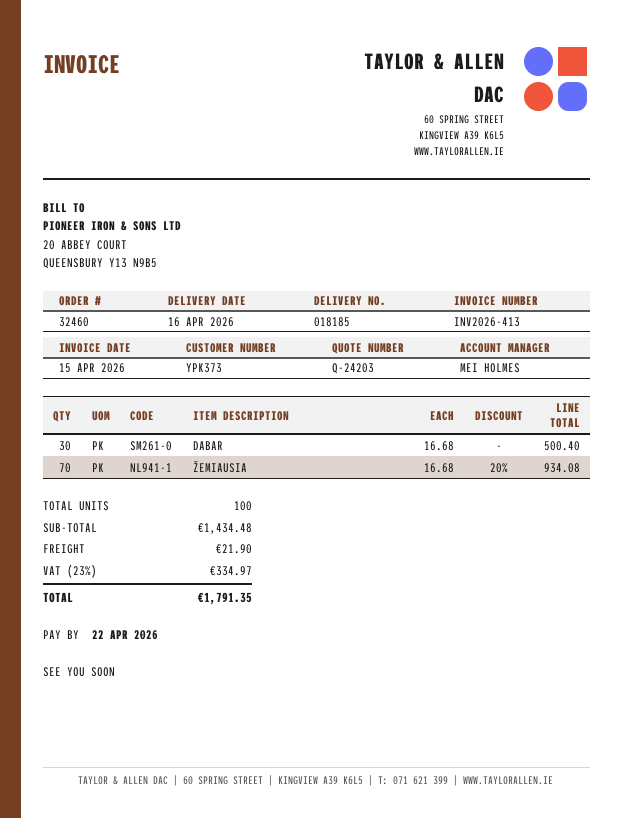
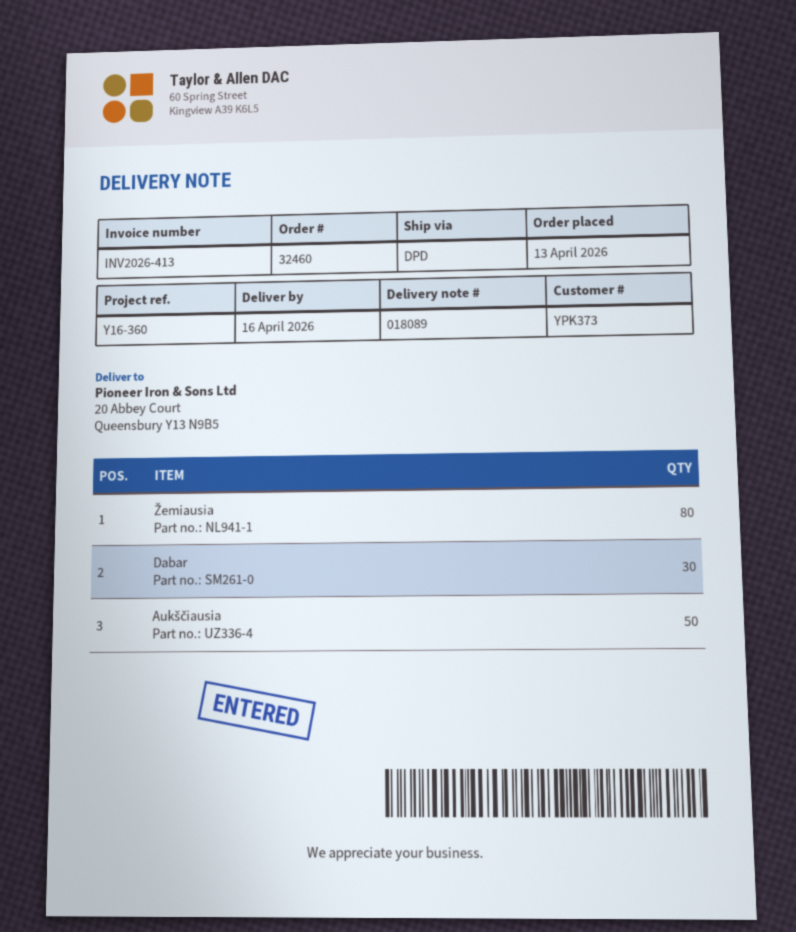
delivery note number: 018185 -> 018089
ŽEMIAUSIA: 70 -> 80
Aukščiausia: none -> 50

